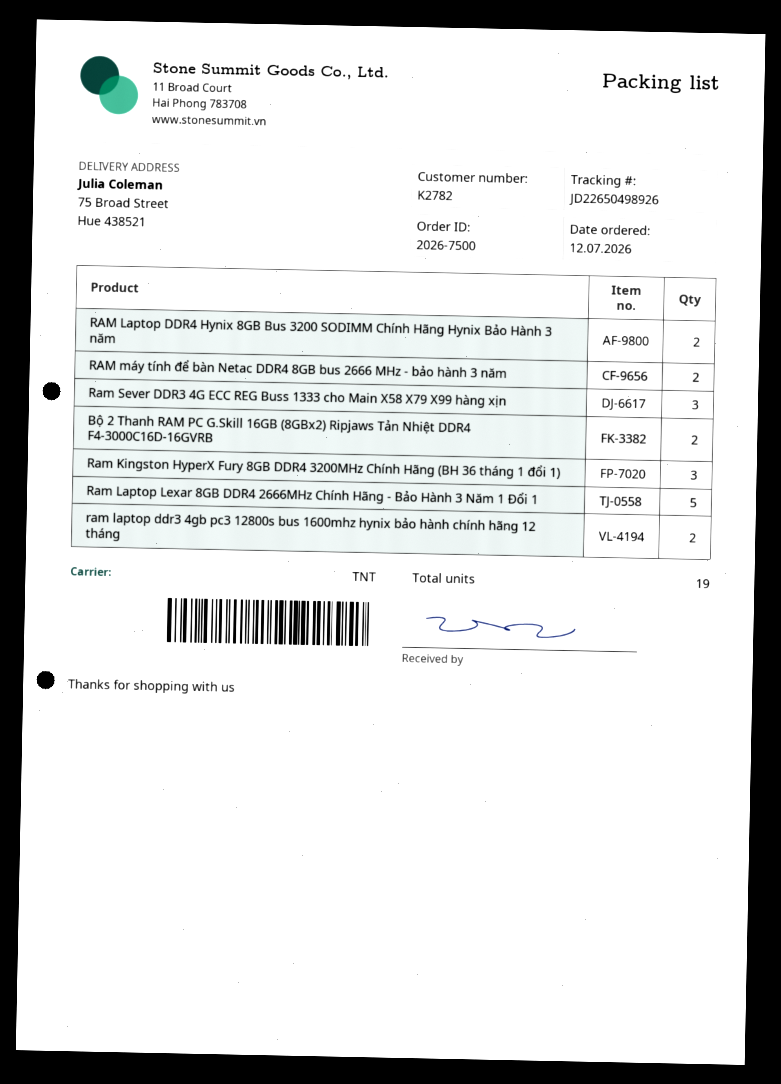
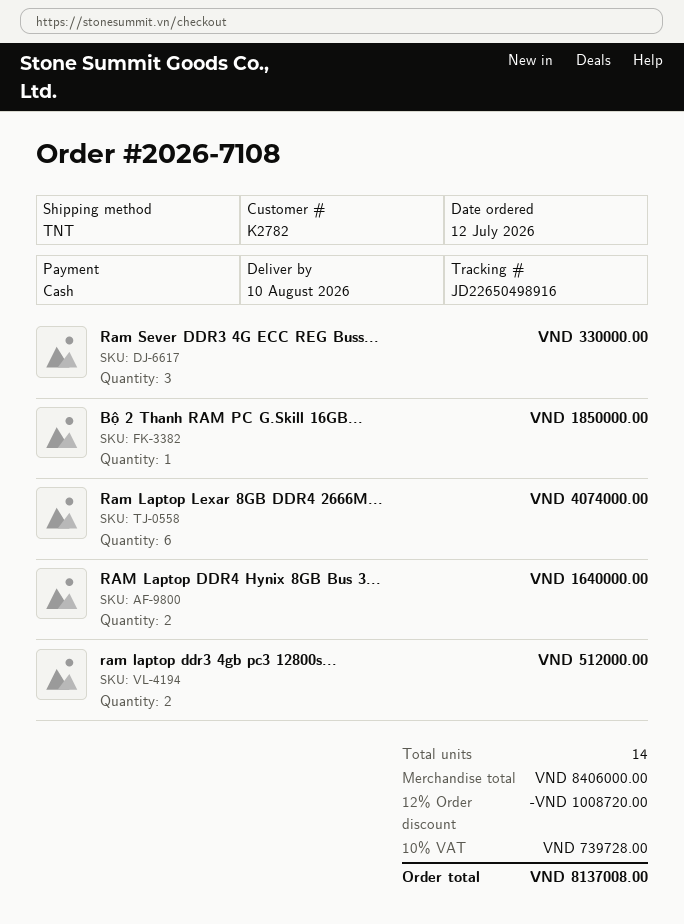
order number: 2026-7500 -> 2026-7108
tracking number: JD22650498926 -> JD22650498916
RAM máy tính để bàn Netac DDR4 8GB bus 2666 MHz - bảo hành 3 năm: 2 -> none
Bộ 2 Thanh RAM PC G.Skill 16GB (8GBx2) Ripjaws Tản Nhiệt DDR4 F4-3000C16D-16GVRB: 2 -> 1
Ram Kingston HyperX Fury 8GB DDR4 3200MHz Chính Hãng (BH 36 tháng 1 đổi 1): 3 -> none
Ram Laptop Lexar 8GB DDR4 2666MHz Chính Hãng - Bảo Hành 3 Năm 1 Đổi 1: 5 -> 6
total quantity: 19 -> 14

